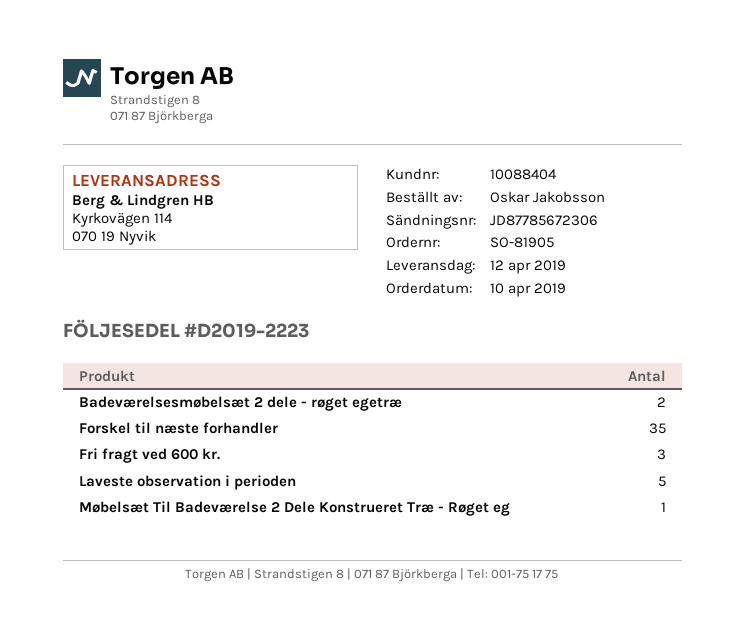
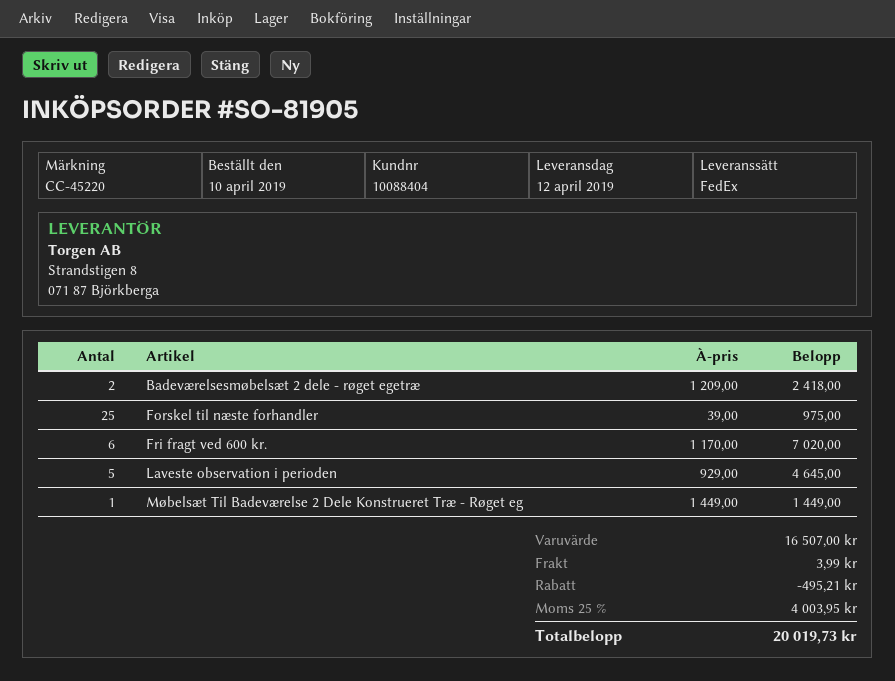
Forskel til næste forhandler: 35 -> 25
Fri fragt ved 600 kr.: 3 -> 6

